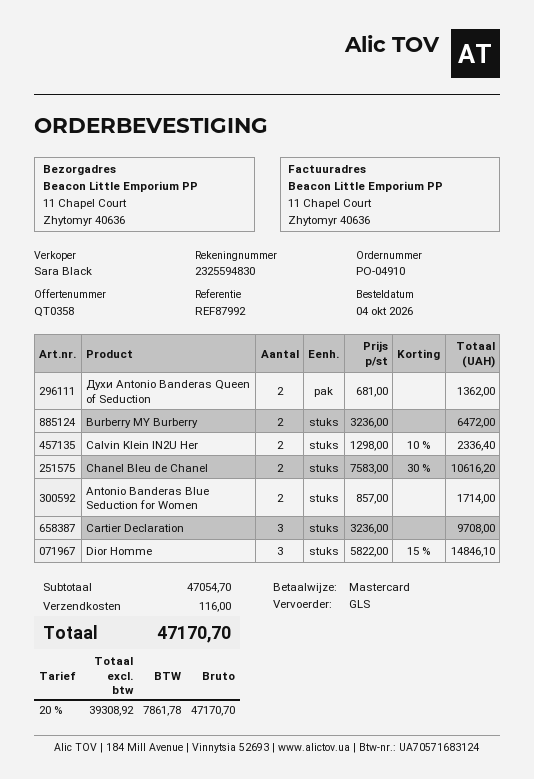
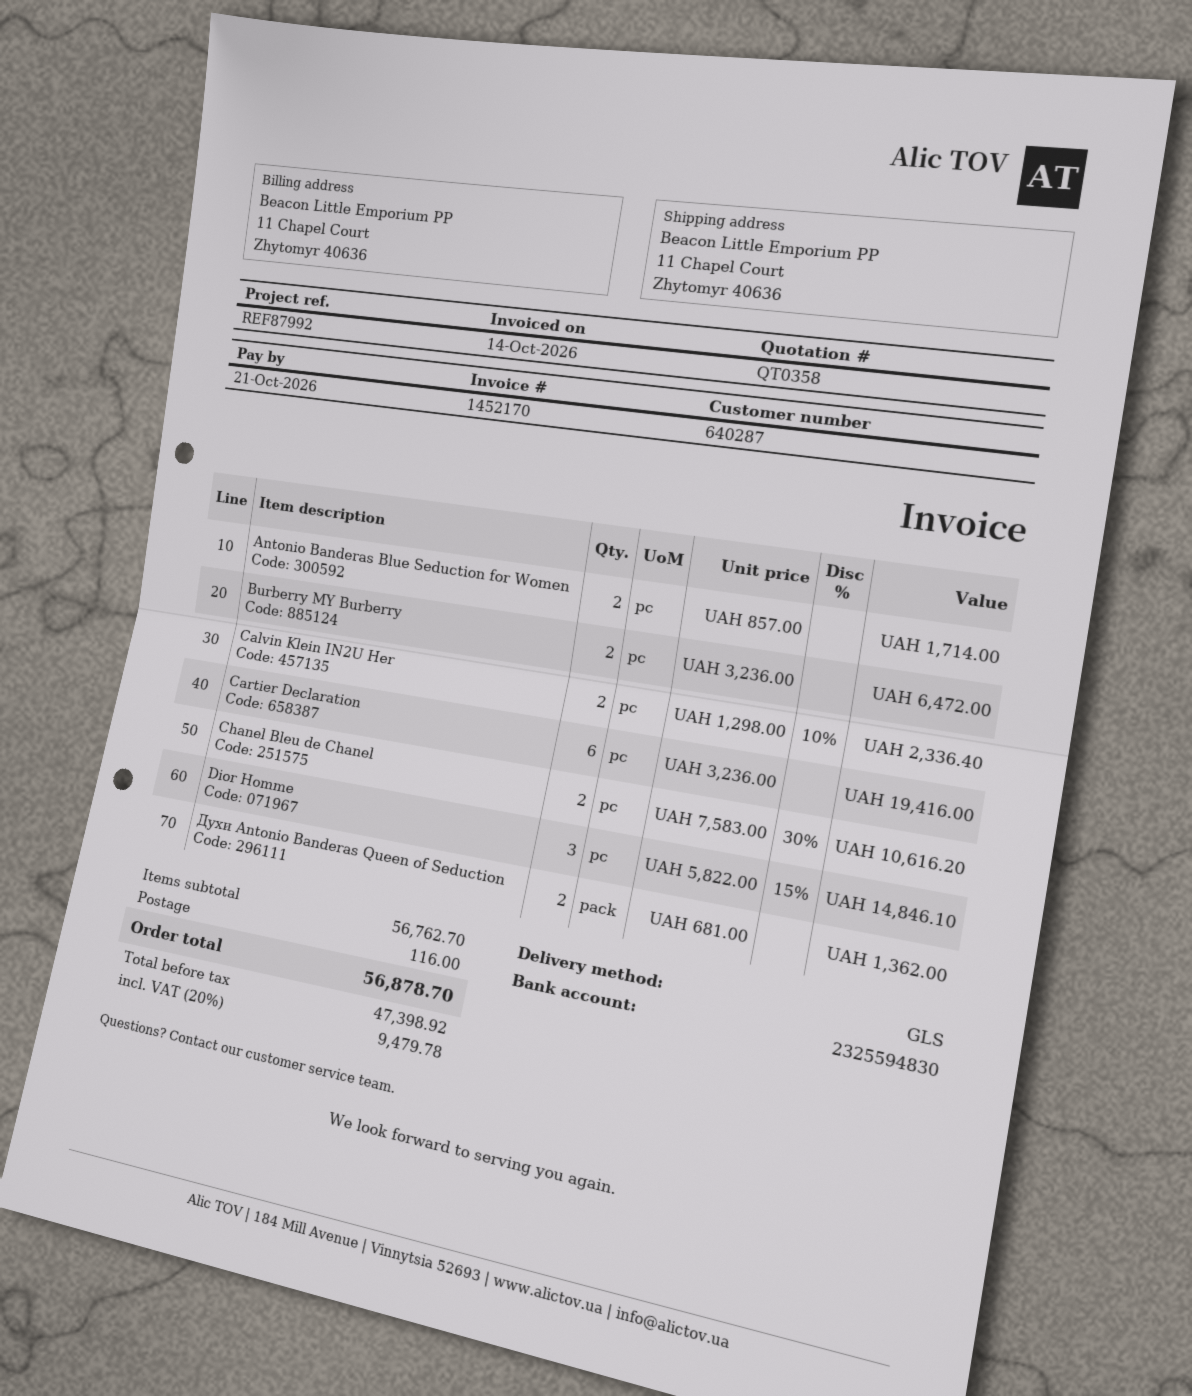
Cartier Declaration: 3 x 3236.00 = 9708.00 -> 6 x 3236.00 = 19416.00
subtotal: 47054.70 -> 56762.70
net: 39308.92 -> 47398.92
tax: 20% = 7861.78 -> 20% = 9479.78
total: 47170.70 -> 56878.70

